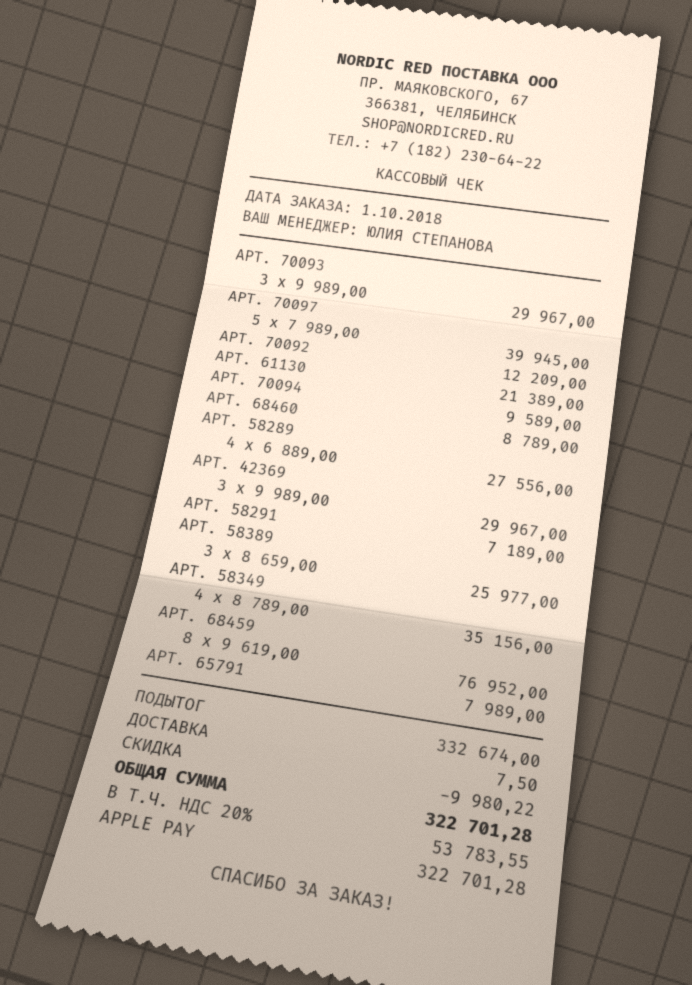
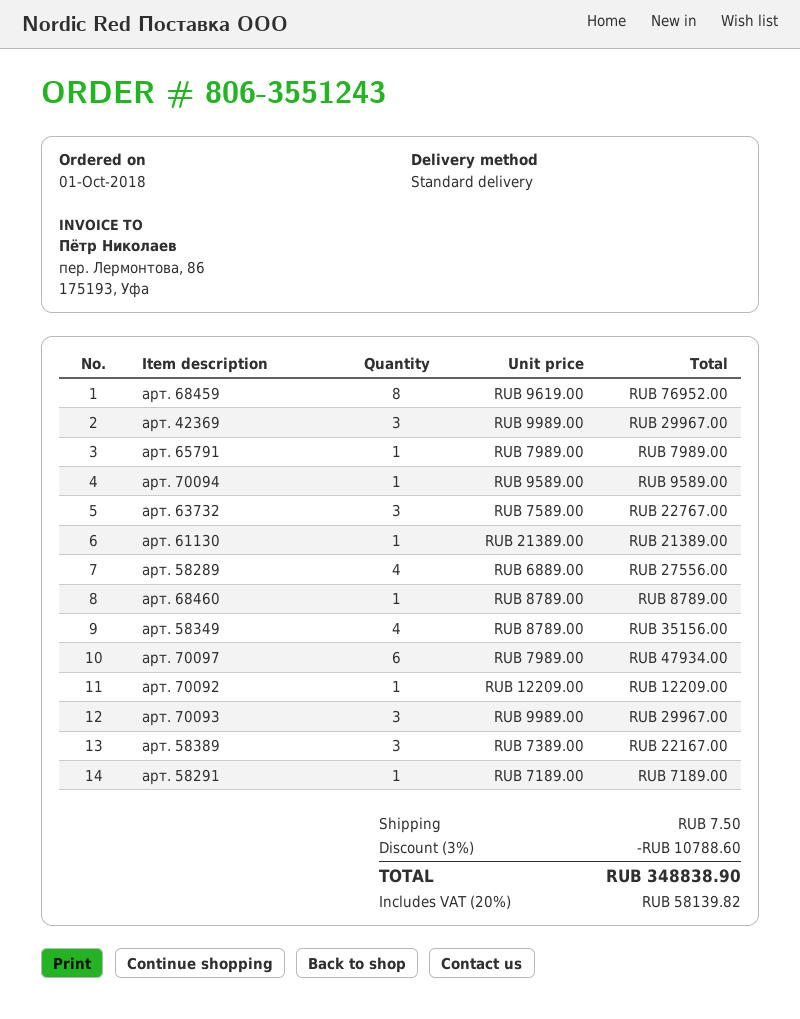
АРТ. 70097: 5 x 7989.00 = 39945.00 -> 6 x 7989.00 = 47934.00
АРТ. 58389: 3 x 8659.00 = 25977.00 -> 3 x 7389.00 = 22167.00
арт. 63732: none -> 3 x 7589.00 = 22767.00
discount: 9980.22 -> 10788.60
tax: 20% = 53783.55 -> 20% = 58139.82
total: 322701.28 -> 348838.90

